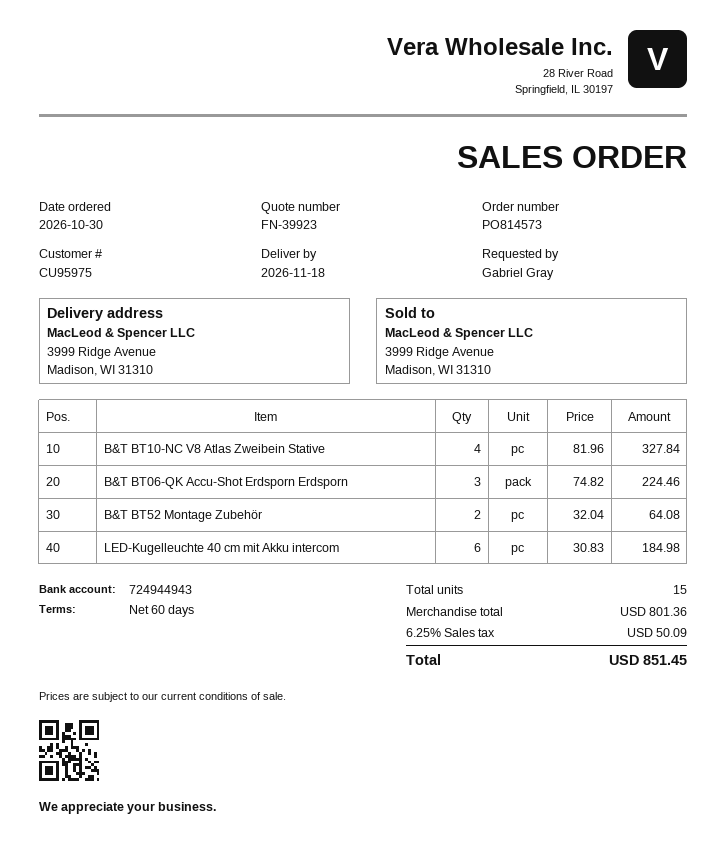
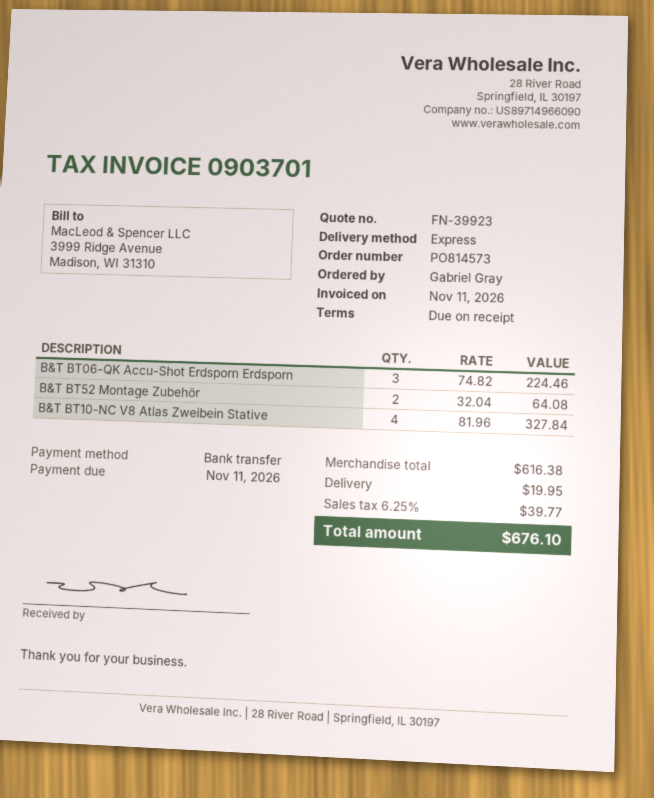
payment terms: 60 days -> on receipt
LED-Kugelleuchte 40 cm mit Akku intercom: 6 x 30.83 = 184.98 -> none
subtotal: 801.36 -> 616.38
shipping: none -> 19.95
tax: 6.25% = 50.09 -> 6.25% = 39.77
total: 851.45 -> 676.10

